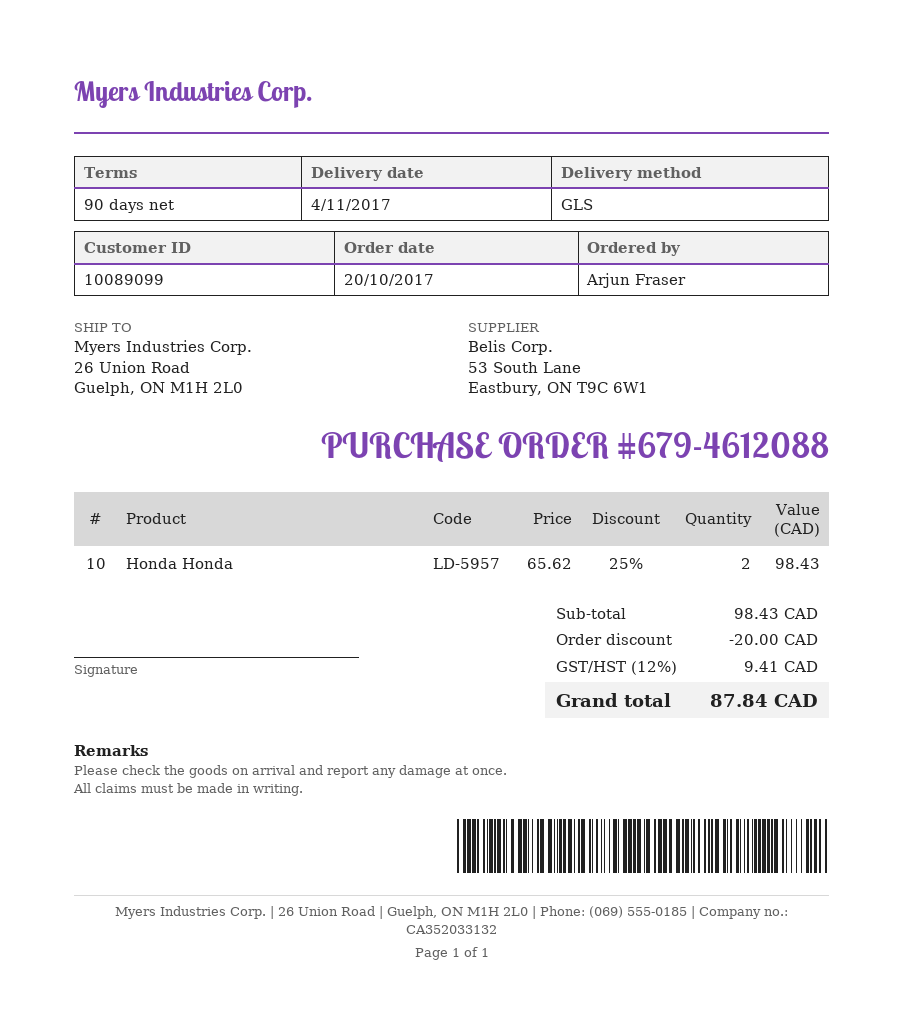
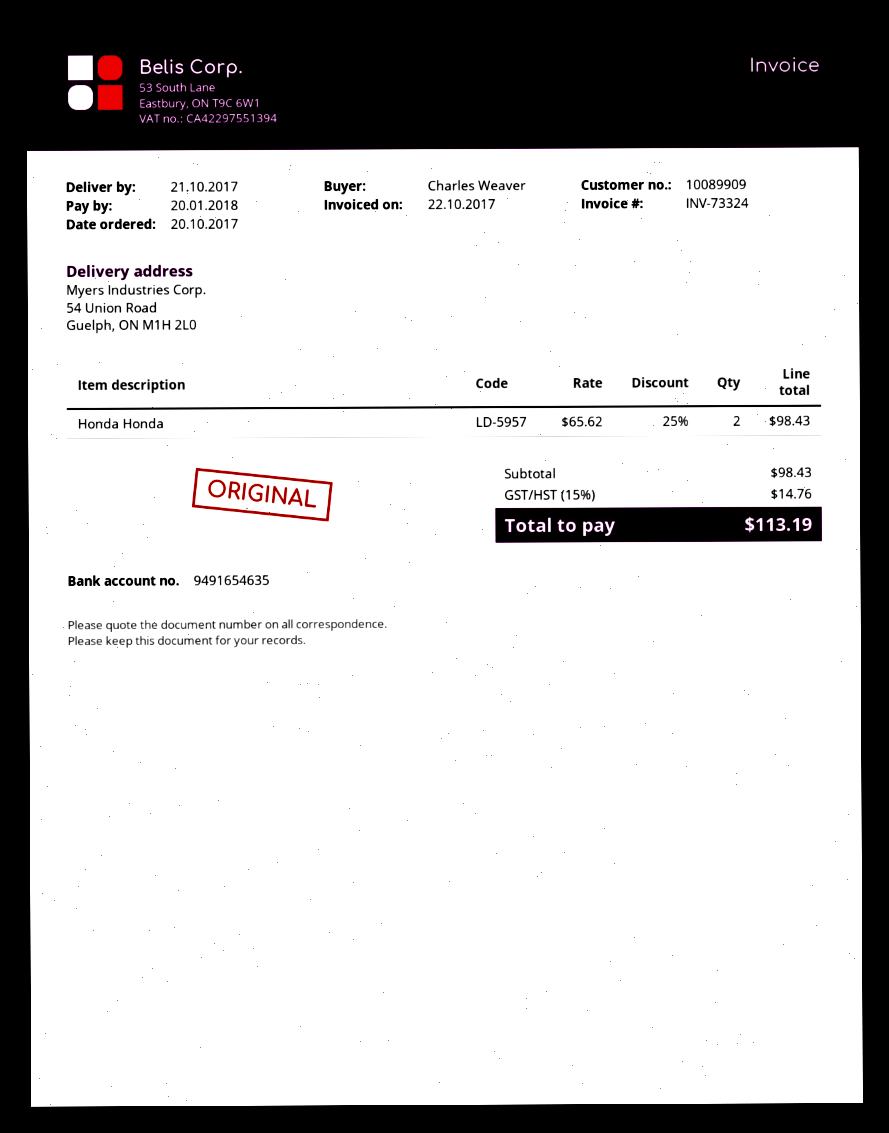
delivery date: 2017-11-04 -> 2017-10-21
customer number: 10089099 -> 10089909
ordered by: Arjun Fraser -> Charles Weaver
ship to: 26 Union Road, Guelph, ON M1H 2L0 -> 54 Union Road, Guelph, ON M1H 2L0
discount: 20.00 -> none
tax: 12% = 9.41 -> 15% = 14.76
total: 87.84 -> 113.19

